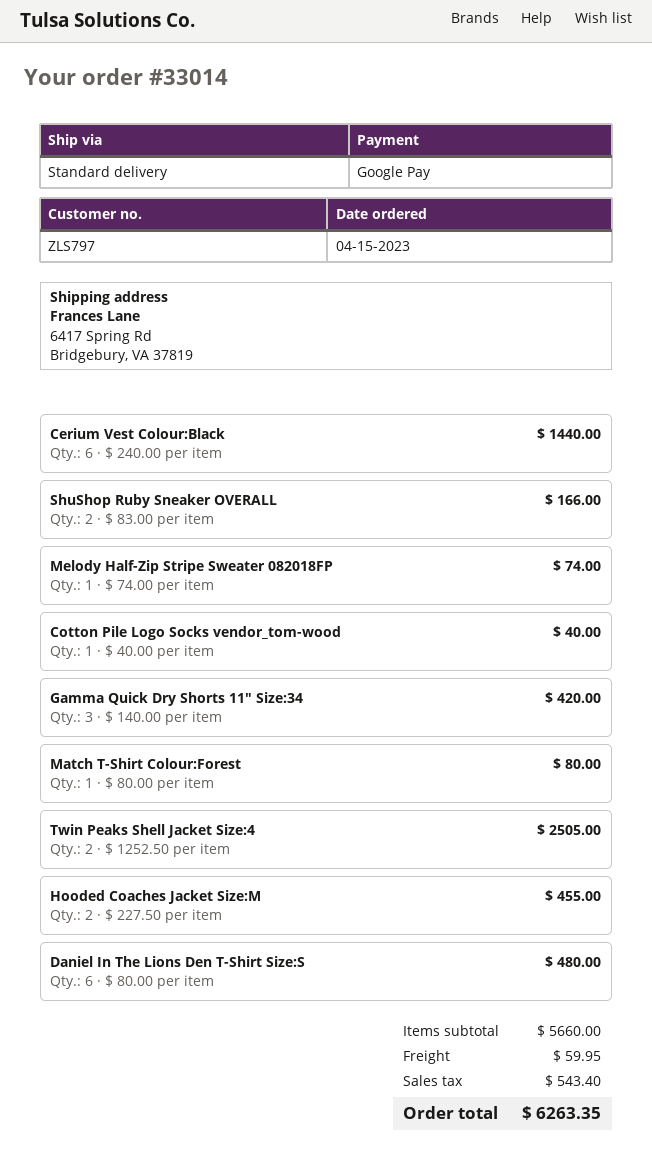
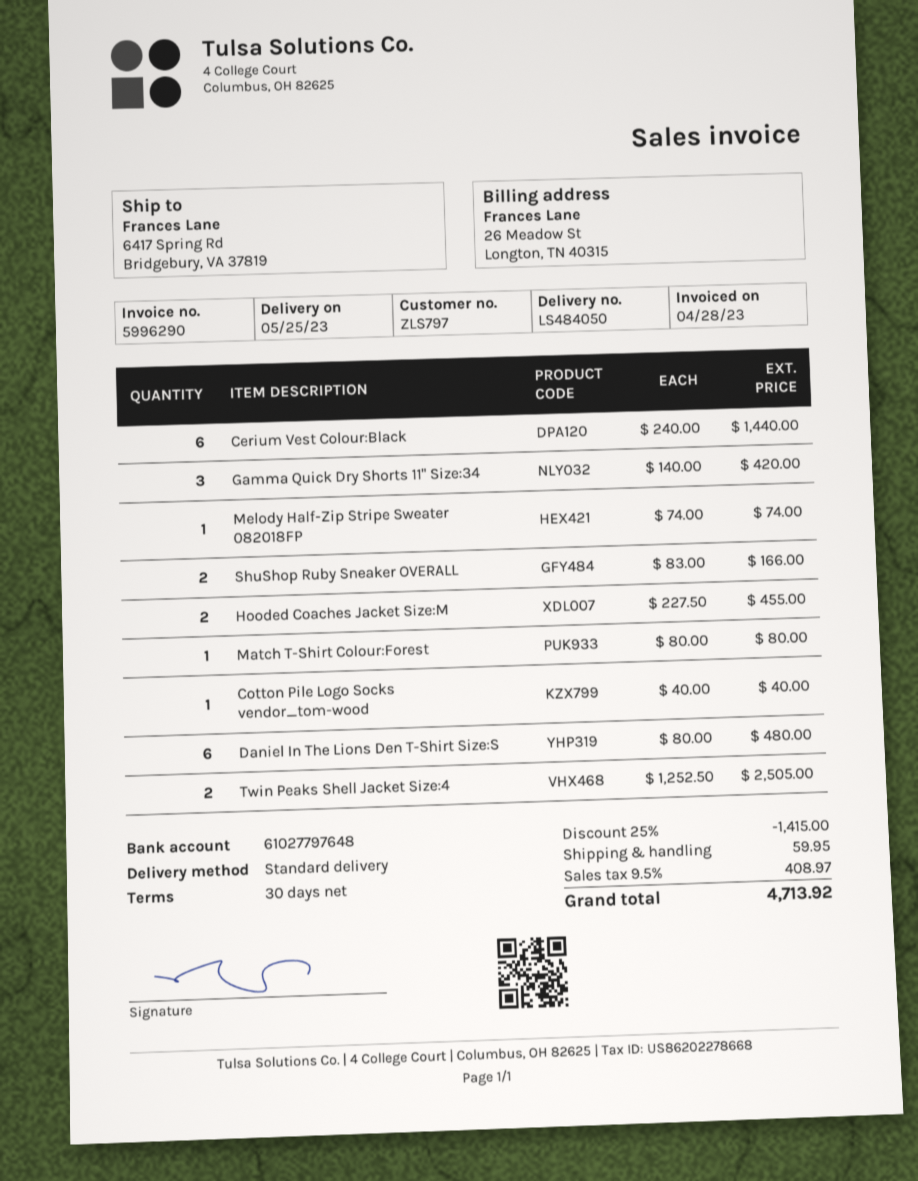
discount: none -> 25% = 1415.00
tax: 543.40 -> 408.97
total: 6263.35 -> 4713.92

